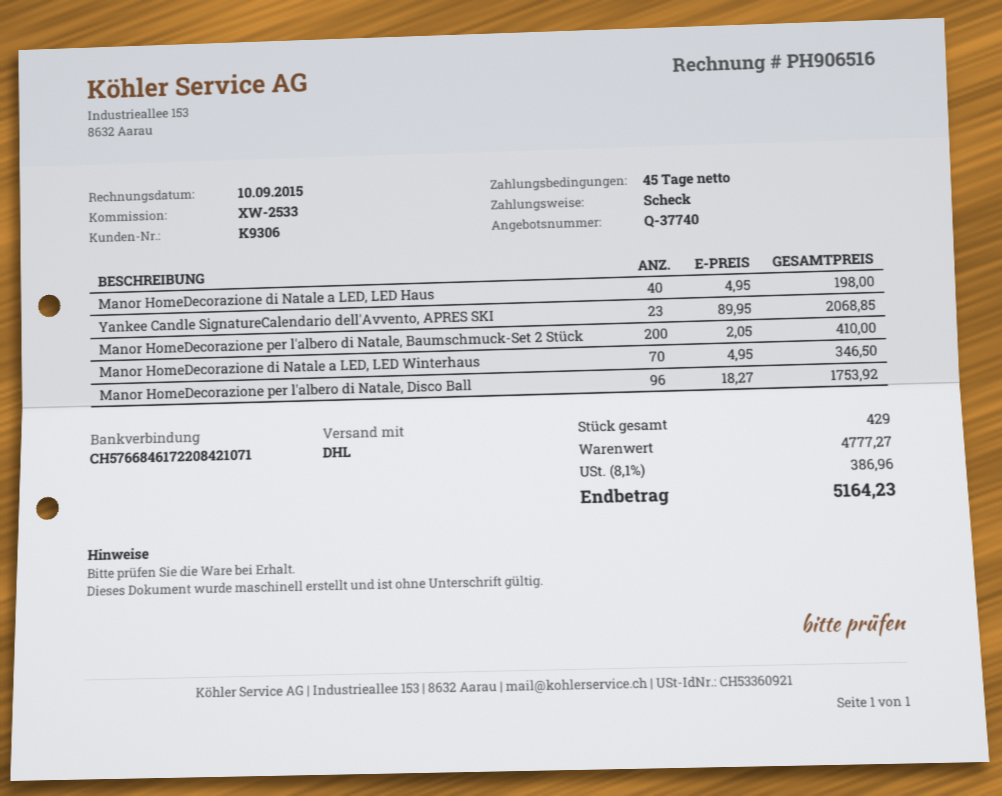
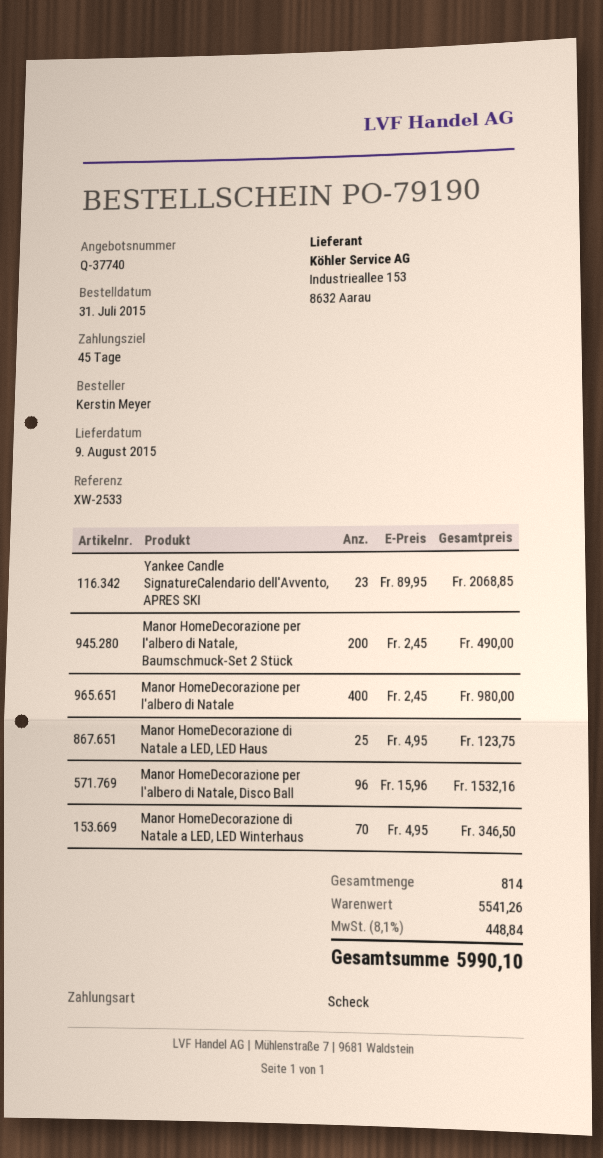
Manor HomeDecorazione di Natale a LED, LED Haus: 40 x 4.95 = 198.00 -> 25 x 4.95 = 123.75
Manor HomeDecorazione per l'albero di Natale, Baumschmuck-Set 2 Stück: 200 x 2.05 = 410.00 -> 200 x 2.45 = 490.00
Manor HomeDecorazione per l'albero di Natale, Disco Ball: 96 x 18.27 = 1753.92 -> 96 x 15.96 = 1532.16
Manor HomeDecorazione per l'albero di Natale: none -> 400 x 2.45 = 980.00
total quantity: 429 -> 814
subtotal: 4777.27 -> 5541.26
tax: 8.1% = 386.96 -> 8.1% = 448.84
total: 5164.23 -> 5990.10

